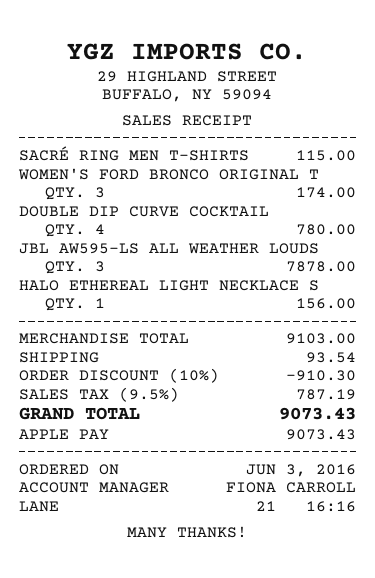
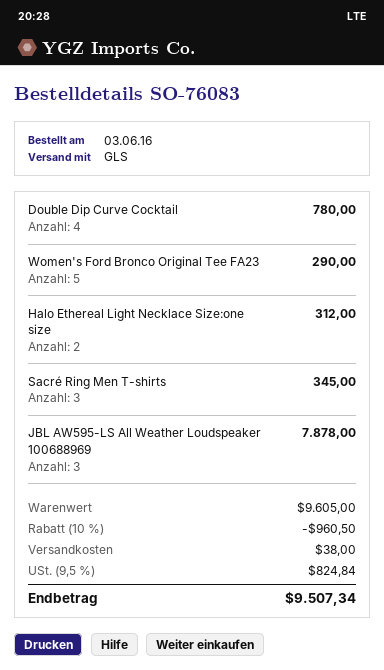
SACRÉ RING MEN T-SHIRTS: 1 for 115.00 -> 3 for 345.00
WOMEN'S FORD BRONCO ORIGINAL T: 3 for 174.00 -> 5 for 290.00
HALO ETHEREAL LIGHT NECKLACE S: 1 for 156.00 -> 2 for 312.00
subtotal: 9103.00 -> 9605.00
discount: 10% = 910.30 -> 10% = 960.50
shipping: 93.54 -> 38.00
tax: 9.5% = 787.19 -> 9.5% = 824.84
total: 9073.43 -> 9507.34

